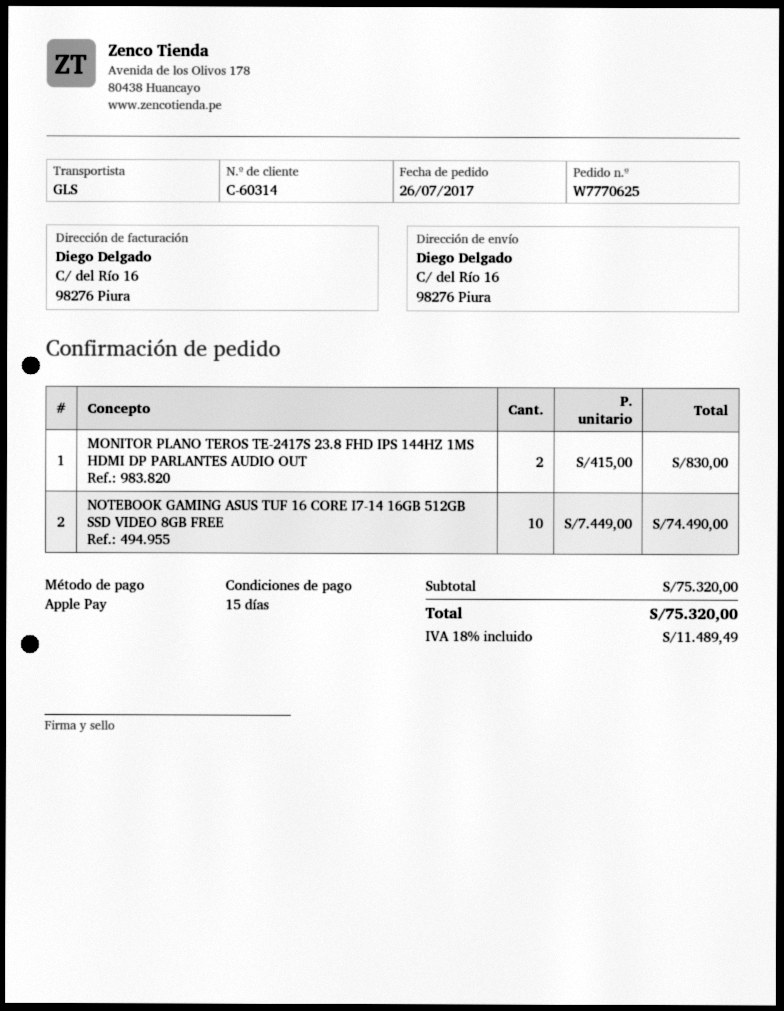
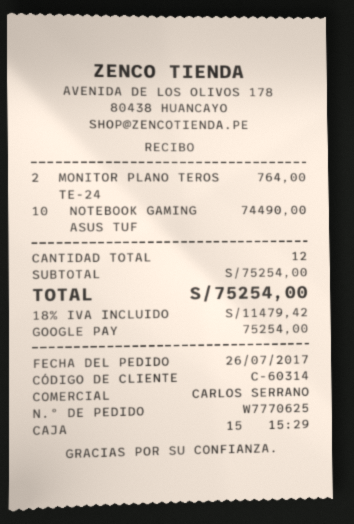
payment method: Apple Pay -> Google Pay
MONITOR PLANO TEROS TE-2417S 23.8 FHD IPS 144HZ 1MS HDMI DP PARLANTES AUDIO OUT: 2 for 830.00 -> 2 for 764.00
subtotal: 75320.00 -> 75254.00
tax: 18% = 11489.49 -> 18% = 11479.42
total: 75320.00 -> 75254.00

